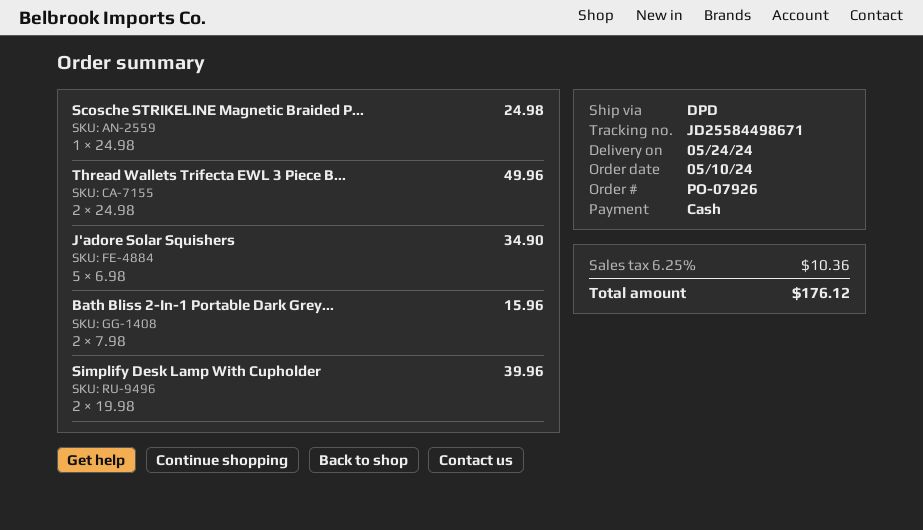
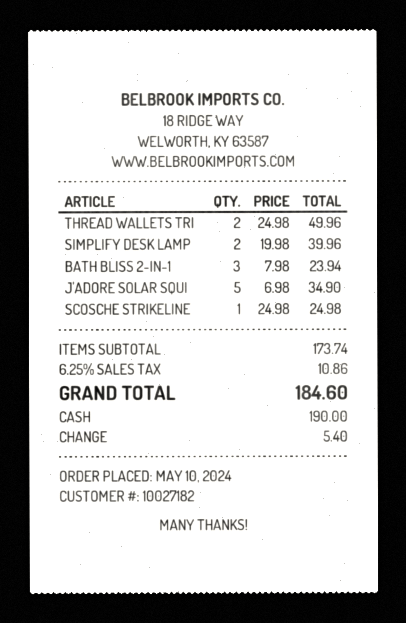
Bath Bliss 2-In-1 Portable Dark Grey...: 2 x 7.98 = 15.96 -> 3 x 7.98 = 23.94
tax: 6.25% = 10.36 -> 6.25% = 10.86
total: 176.12 -> 184.60

